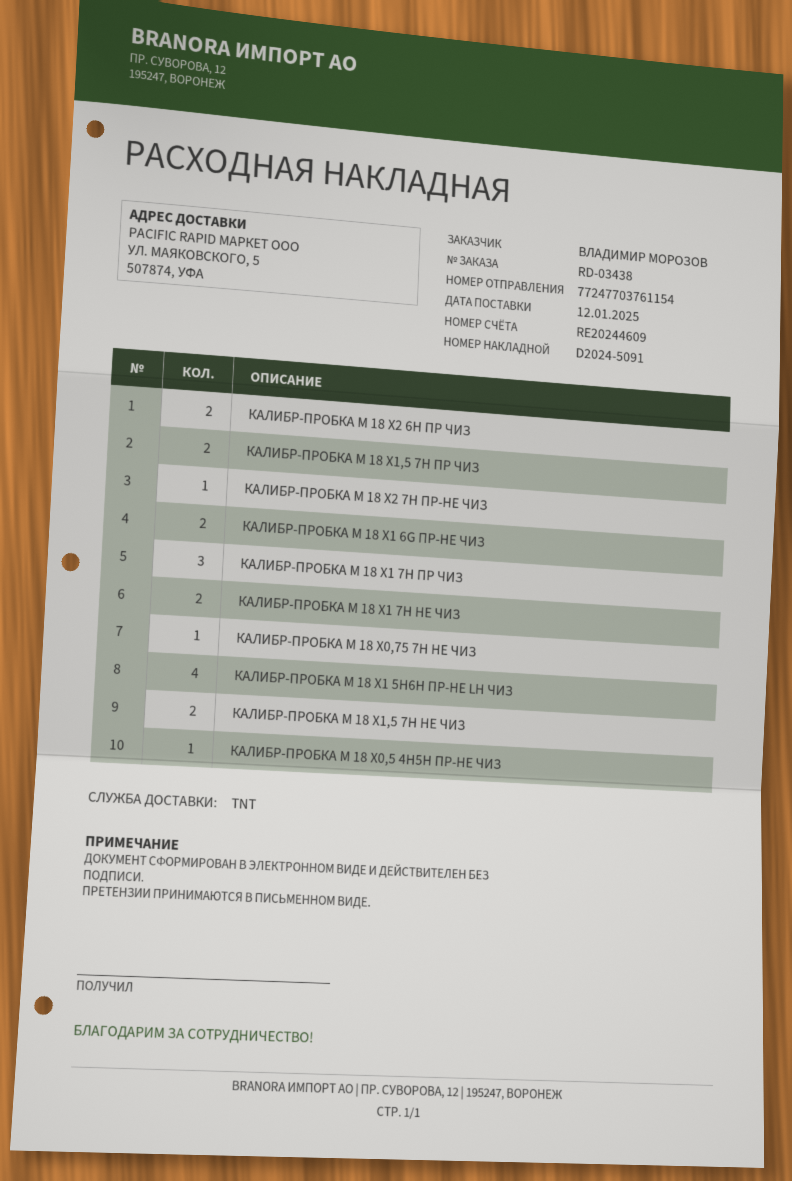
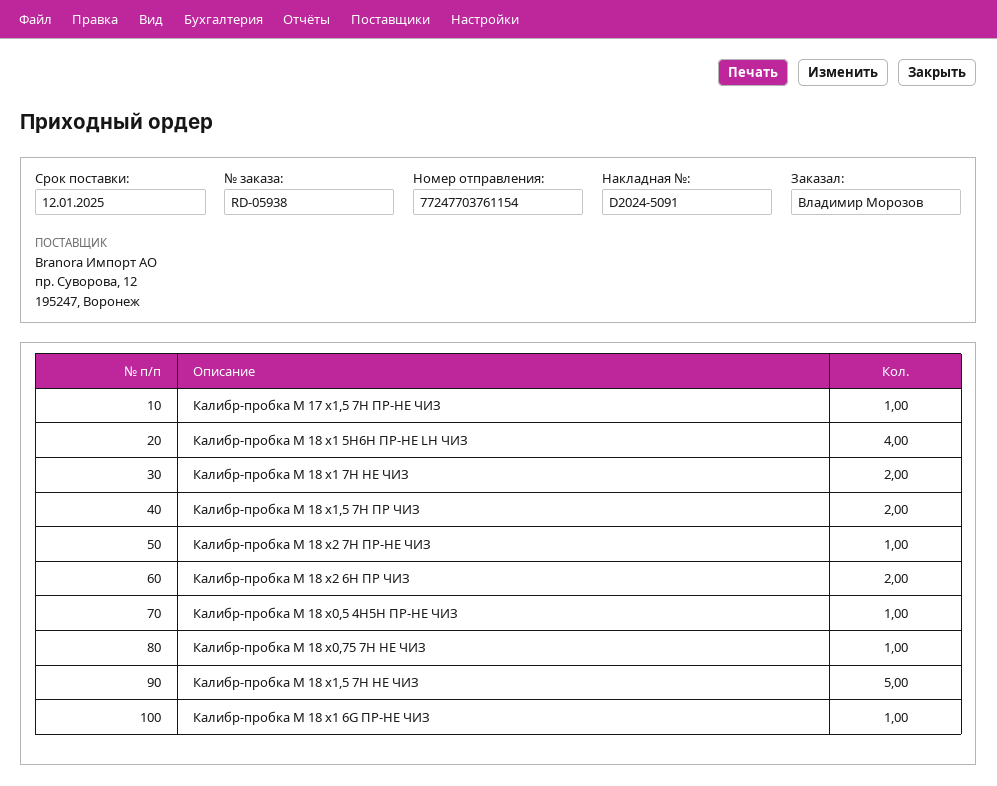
order number: RD-03438 -> RD-05938
КАЛИБР-ПРОБКА М 18 Х1 6G ПР-НЕ ЧИЗ: 2 -> 1
КАЛИБР-ПРОБКА М 18 Х1 7H ПР ЧИЗ: 3 -> none
КАЛИБР-ПРОБКА М 18 Х1,5 7H НЕ ЧИЗ: 2 -> 5
Калибр-пробка М 17 х1,5 7H ПР-НЕ ЧИЗ: none -> 1

